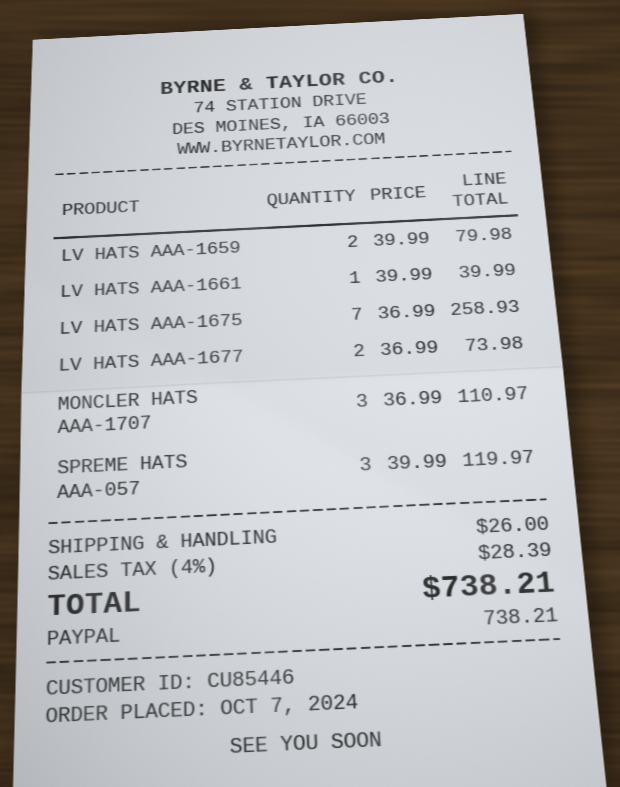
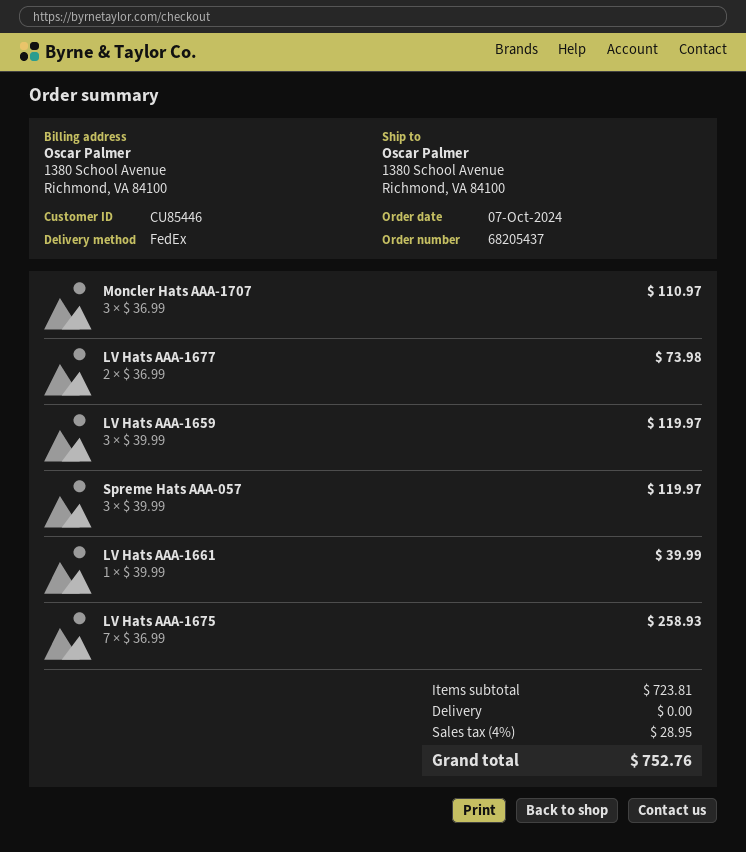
LV HATS AAA-1659: 2 x 39.99 = 79.98 -> 3 x 39.99 = 119.97
shipping: 26.00 -> 0.00
tax: 4% = 28.39 -> 4% = 28.95
total: 738.21 -> 752.76

